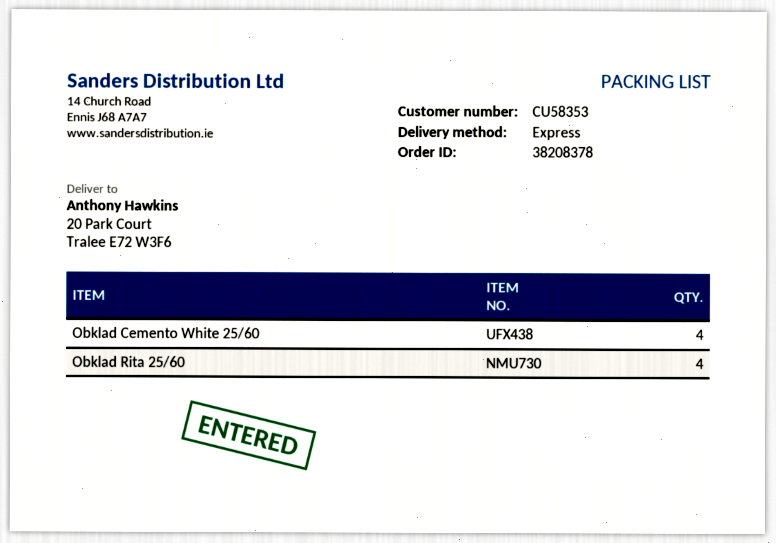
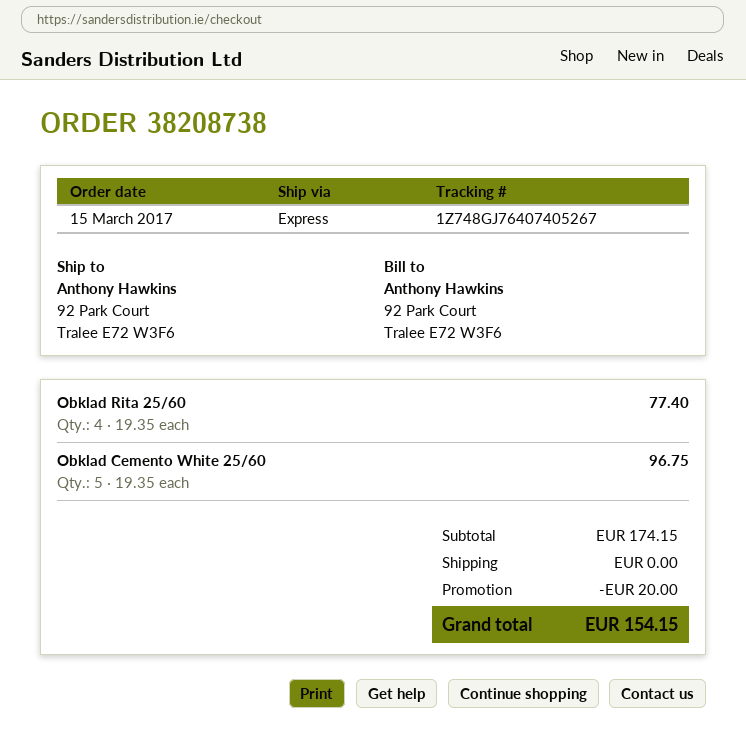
order number: 38208378 -> 38208738
ship to: 20 Park Court, Tralee E72 W3F6 -> 92 Park Court, Tralee E72 W3F6
Obklad Cemento White 25/60: 4 -> 5

